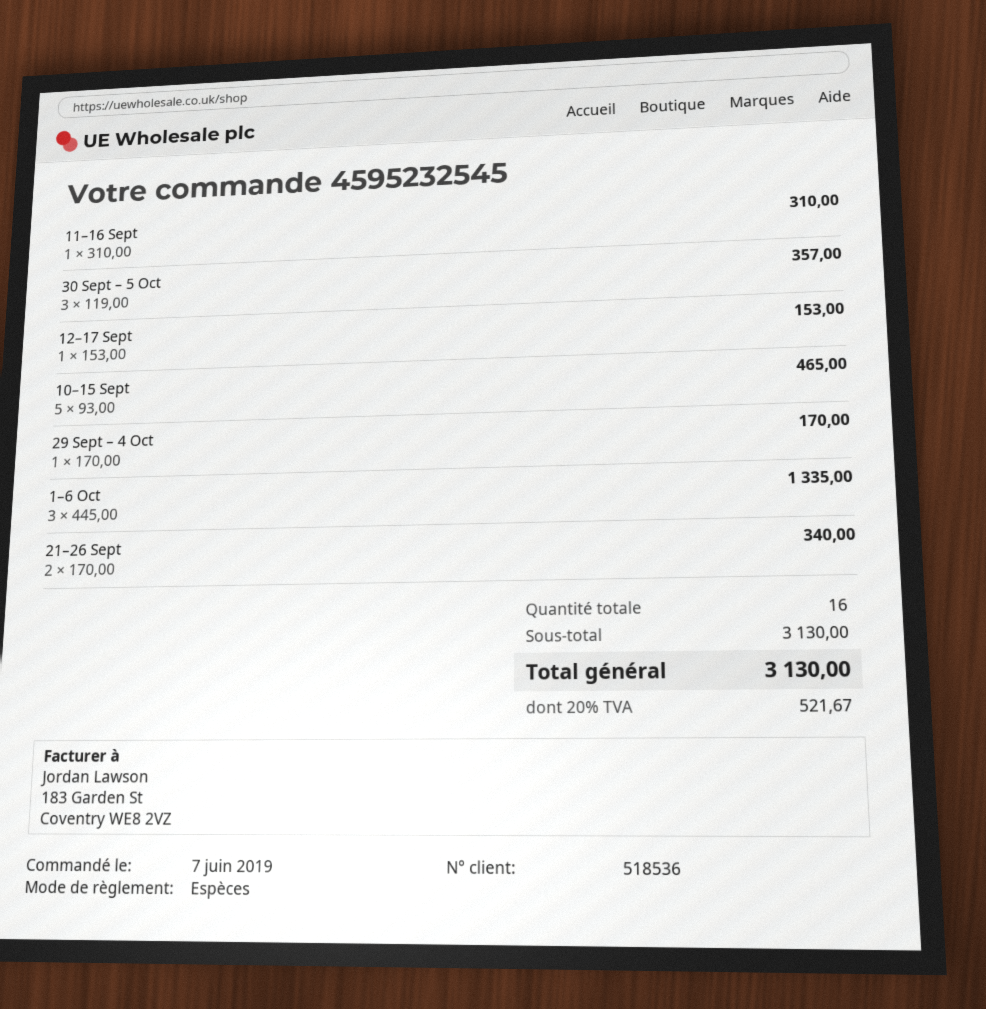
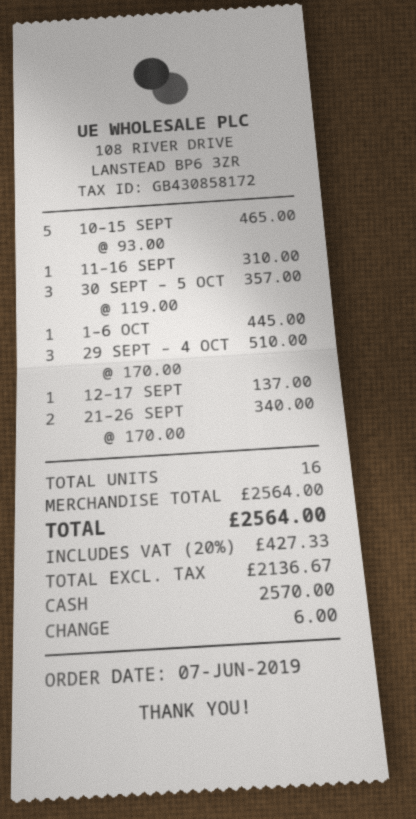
12–17 Sept: 1 x 153.00 = 153.00 -> 1 x 137.00 = 137.00
29 Sept – 4 Oct: 1 x 170.00 = 170.00 -> 3 x 170.00 = 510.00
1–6 Oct: 3 x 445.00 = 1335.00 -> 1 x 445.00 = 445.00
subtotal: 3130.00 -> 2564.00
tax: 20% = 521.67 -> 20% = 427.33
total: 3130.00 -> 2564.00

